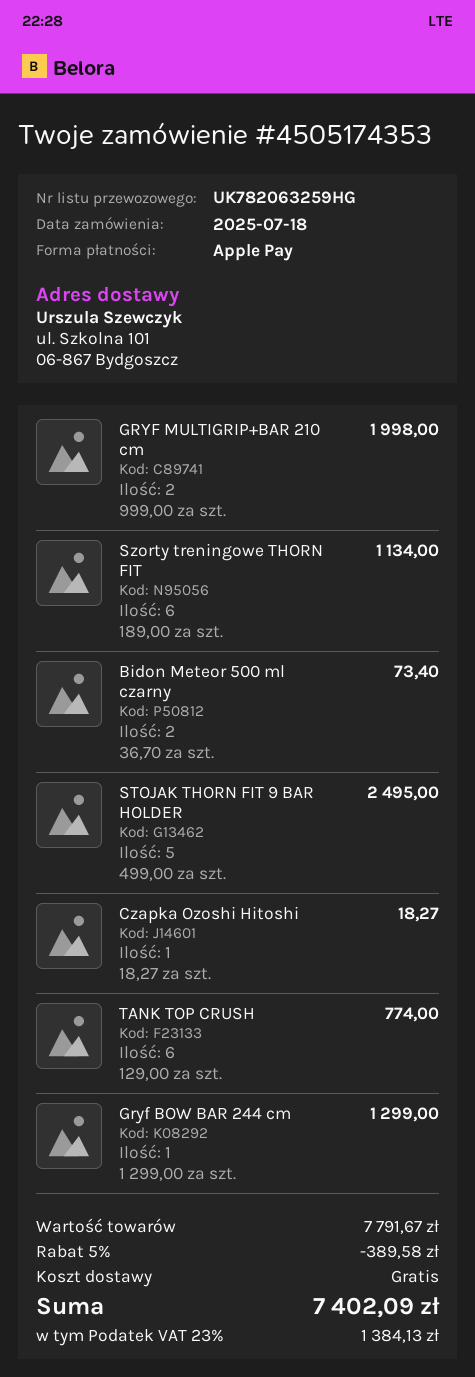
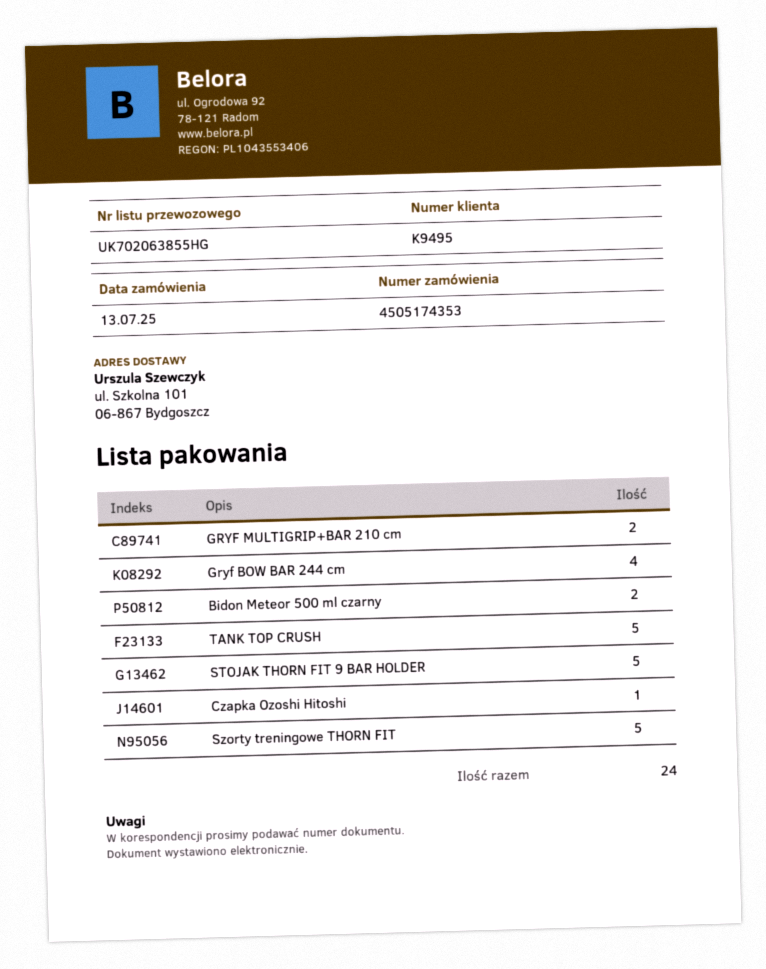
order date: 2025-07-18 -> 2025-07-13
tracking number: UK782063259HG -> UK702063855HG
Szorty treningowe THORN FIT: 6 -> 5
TANK TOP CRUSH: 6 -> 5
Gryf BOW BAR 244 cm: 1 -> 4

